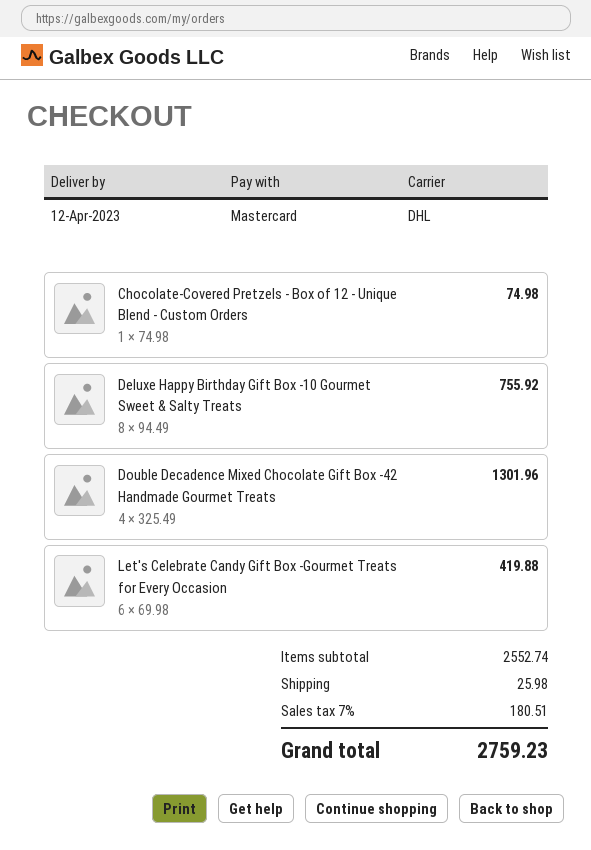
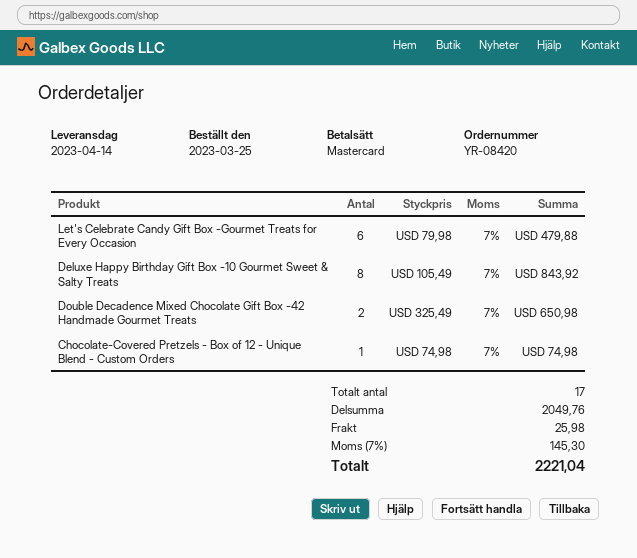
delivery date: 2023-04-12 -> 2023-04-14
Deluxe Happy Birthday Gift Box -10 Gourmet Sweet & Salty Treats: 8 x 94.49 = 755.92 -> 8 x 105.49 = 843.92
Double Decadence Mixed Chocolate Gift Box -42 Handmade Gourmet Treats: 4 x 325.49 = 1301.96 -> 2 x 325.49 = 650.98
Let's Celebrate Candy Gift Box -Gourmet Treats for Every Occasion: 6 x 69.98 = 419.88 -> 6 x 79.98 = 479.88
subtotal: 2552.74 -> 2049.76
tax: 7% = 180.51 -> 7% = 145.30
total: 2759.23 -> 2221.04

